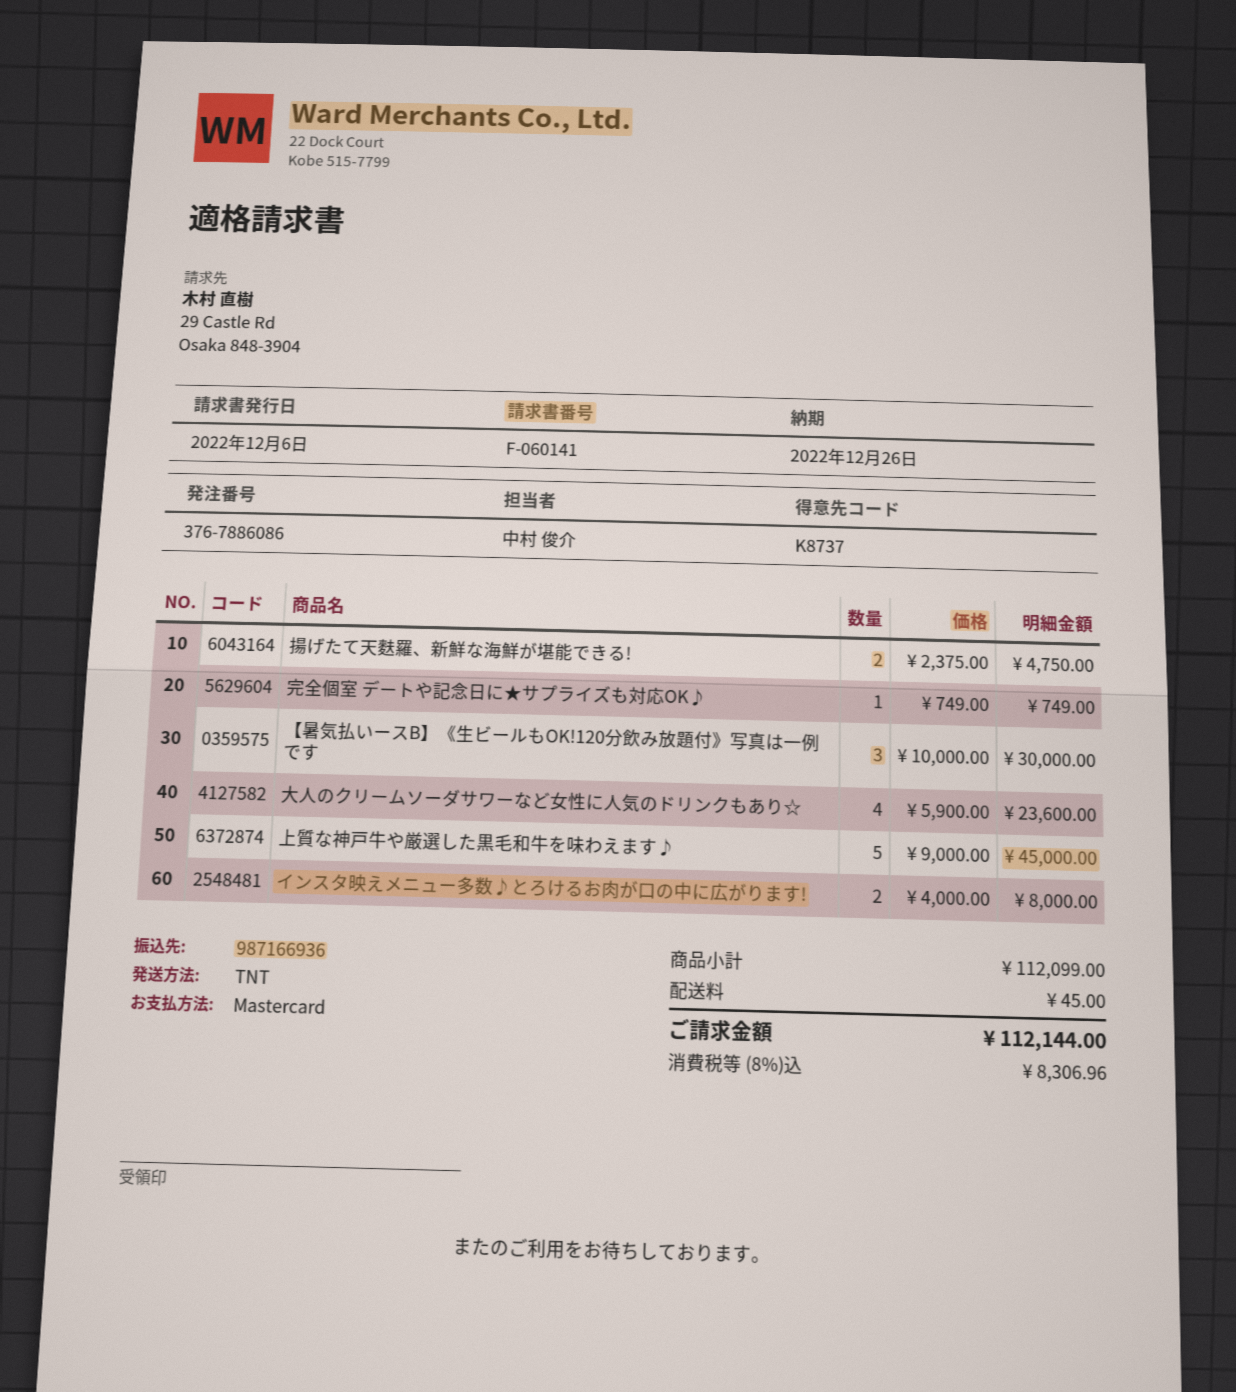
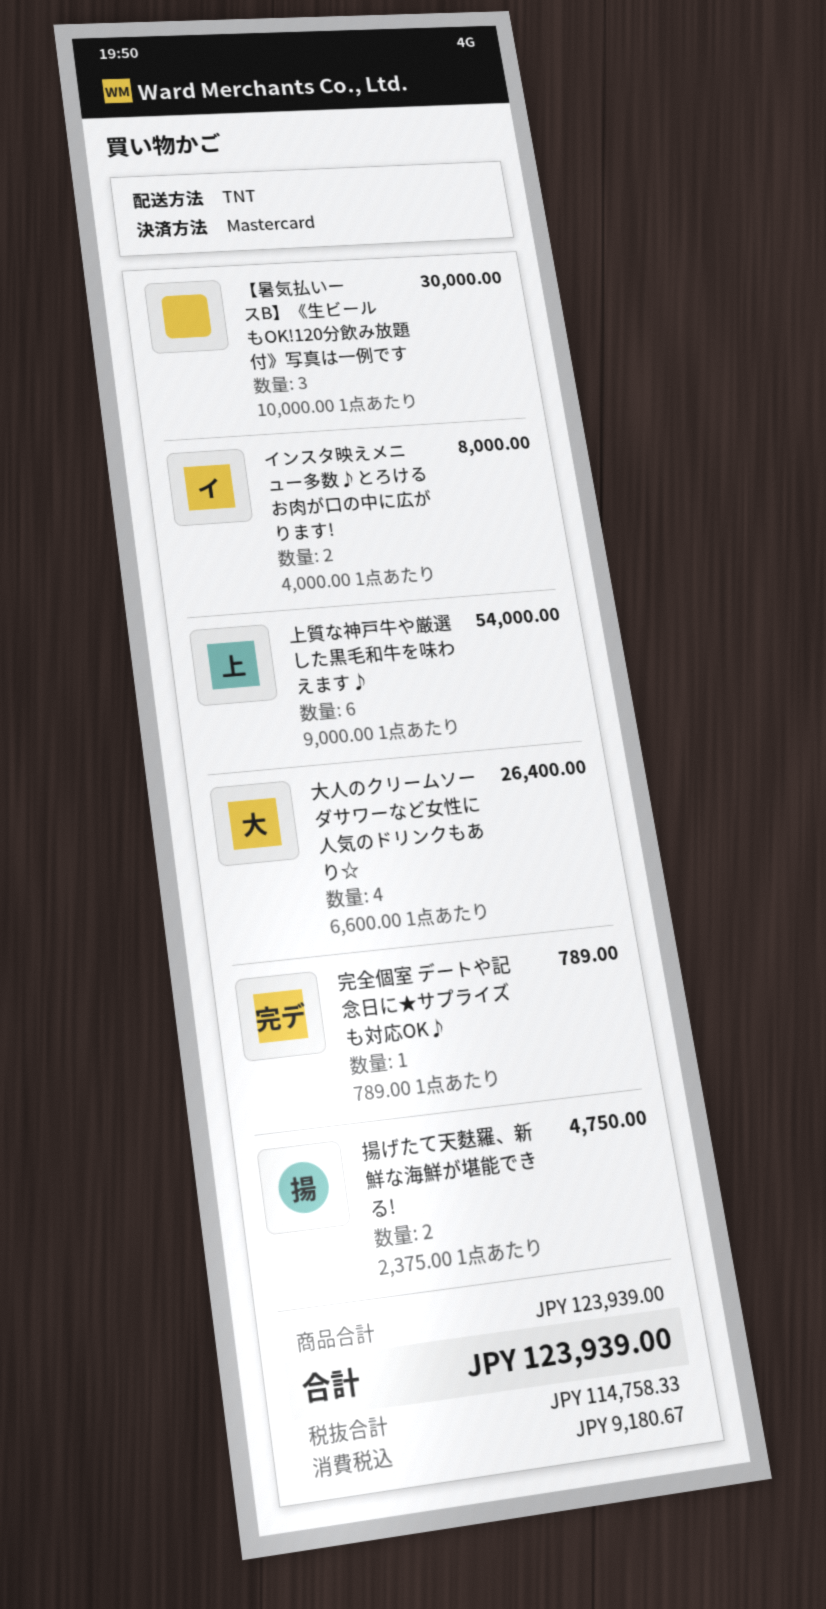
完全個室 デートや記念日に★サプライズも対応OK♪: 1 x 749.00 = 749.00 -> 1 x 789.00 = 789.00
大人のクリームソーダサワーなど女性に人気のドリンクもあり☆: 4 x 5900.00 = 23600.00 -> 4 x 6600.00 = 26400.00
上質な神戸牛や厳選した黒毛和牛を味わえます♪: 5 x 9000.00 = 45000.00 -> 6 x 9000.00 = 54000.00
subtotal: 112099.00 -> 123939.00
shipping: 45.00 -> none
tax: 8306.96 -> 9180.67
total: 112144.00 -> 123939.00

